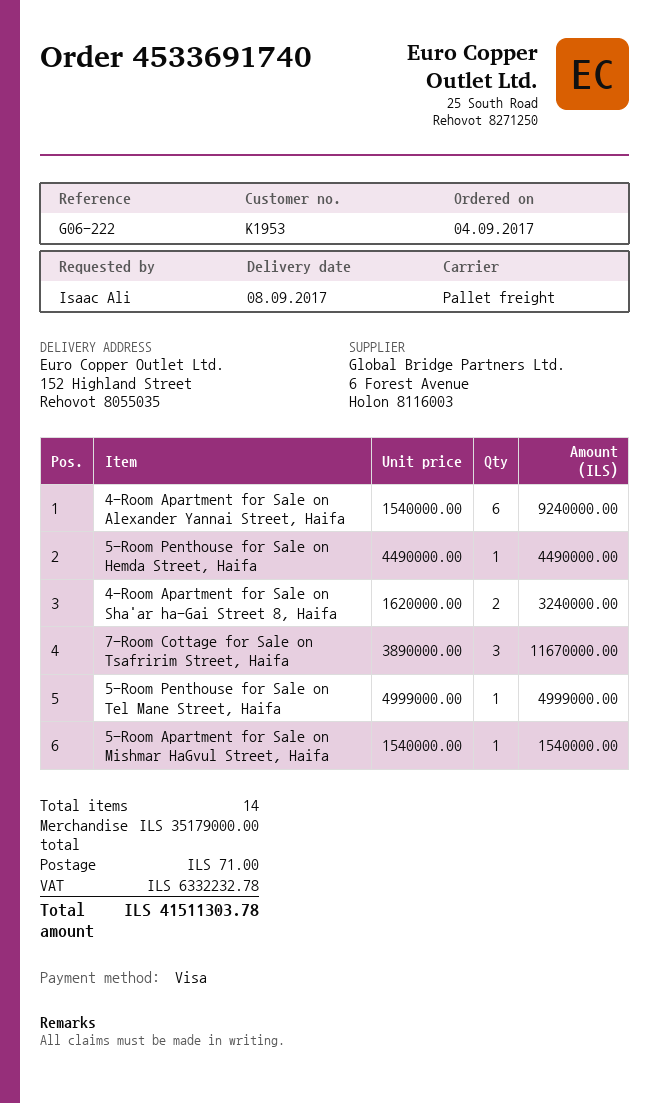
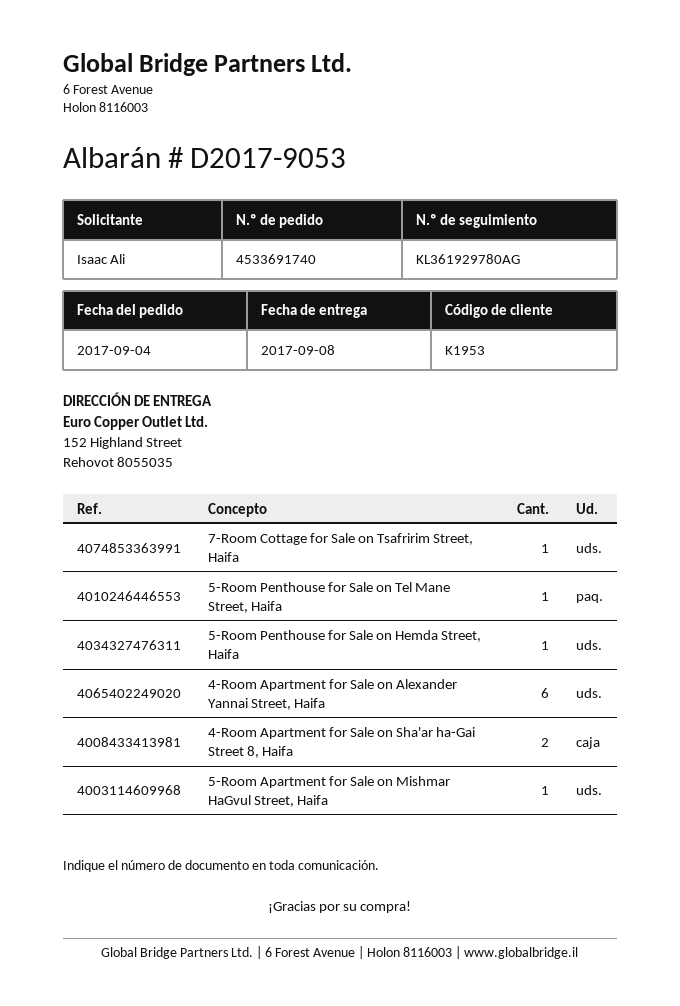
7-Room Cottage for Sale on Tsafririm Street, Haifa: 3 -> 1

